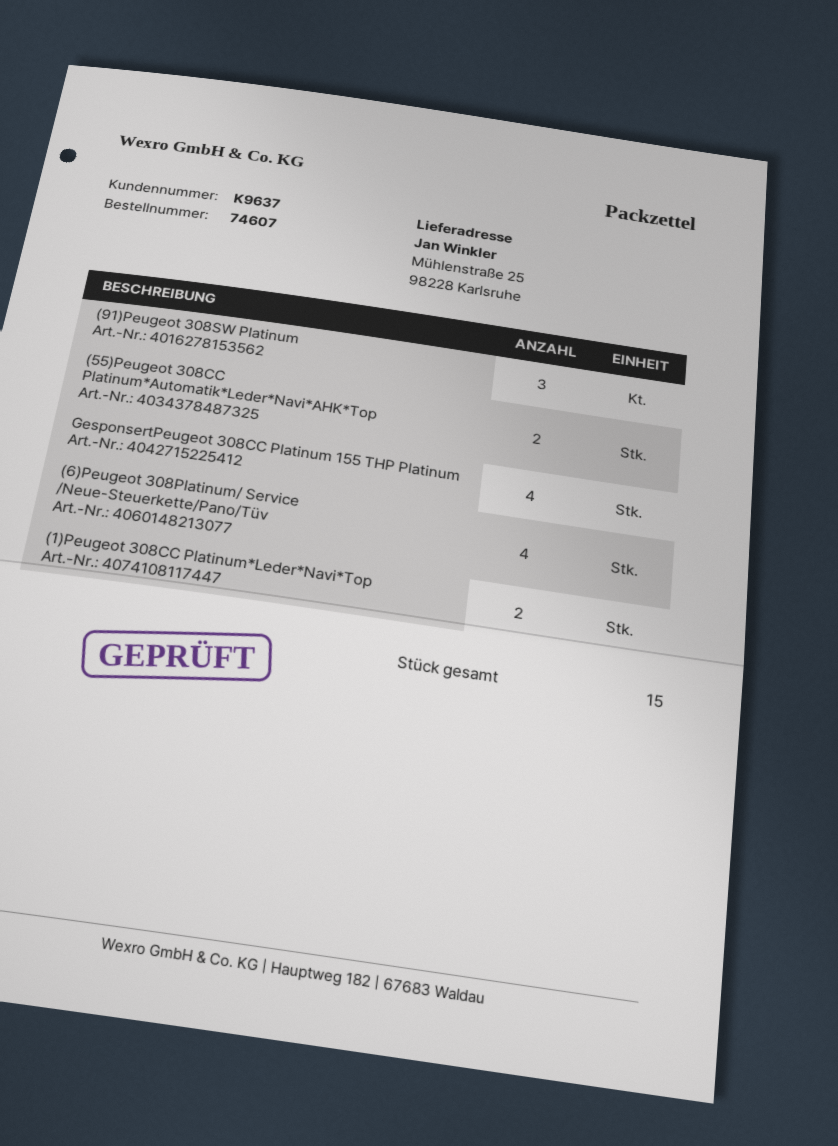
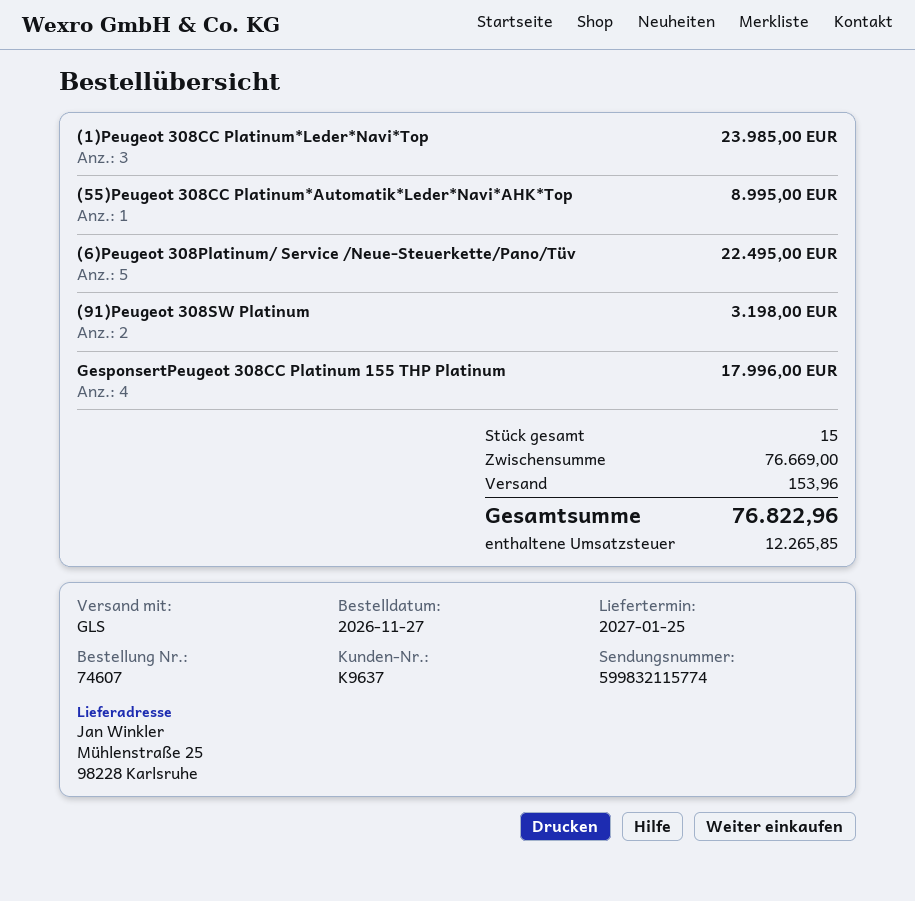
(91)Peugeot 308SW Platinum: 3 -> 2
(55)Peugeot 308CC Platinum*Automatik*Leder*Navi*AHK*Top: 2 -> 1
(6)Peugeot 308Platinum/ Service /Neue-Steuerkette/Pano/Tüv: 4 -> 5
(1)Peugeot 308CC Platinum*Leder*Navi*Top: 2 -> 3

